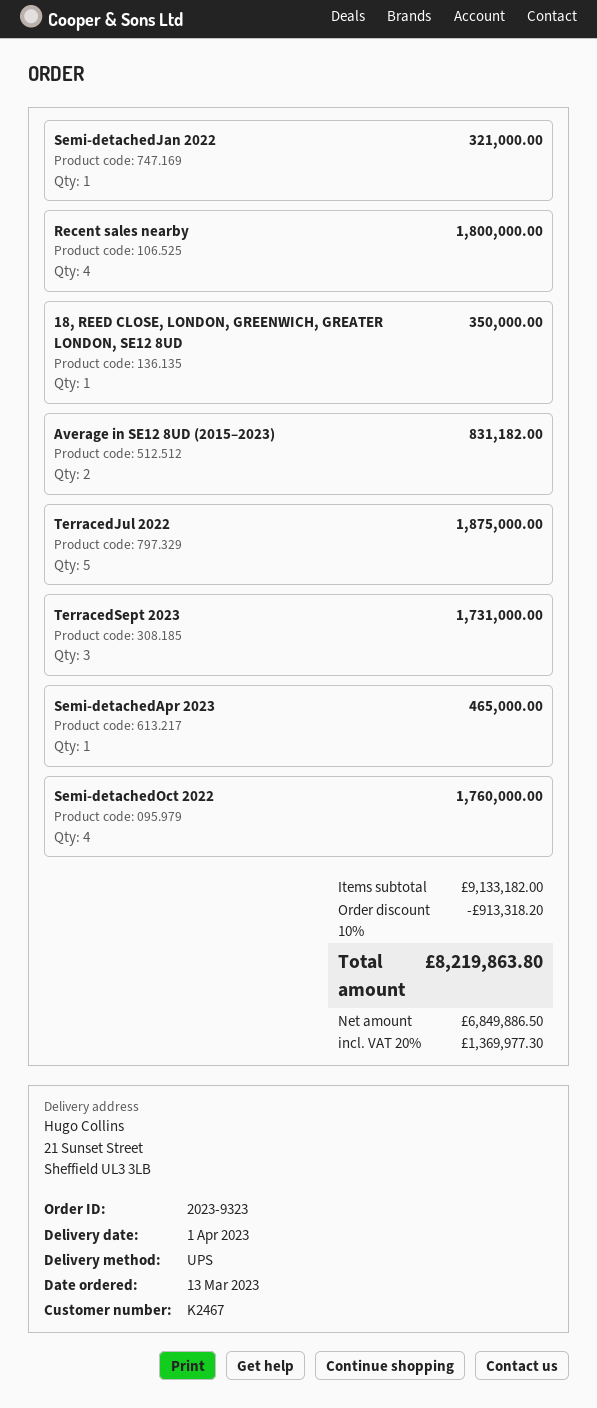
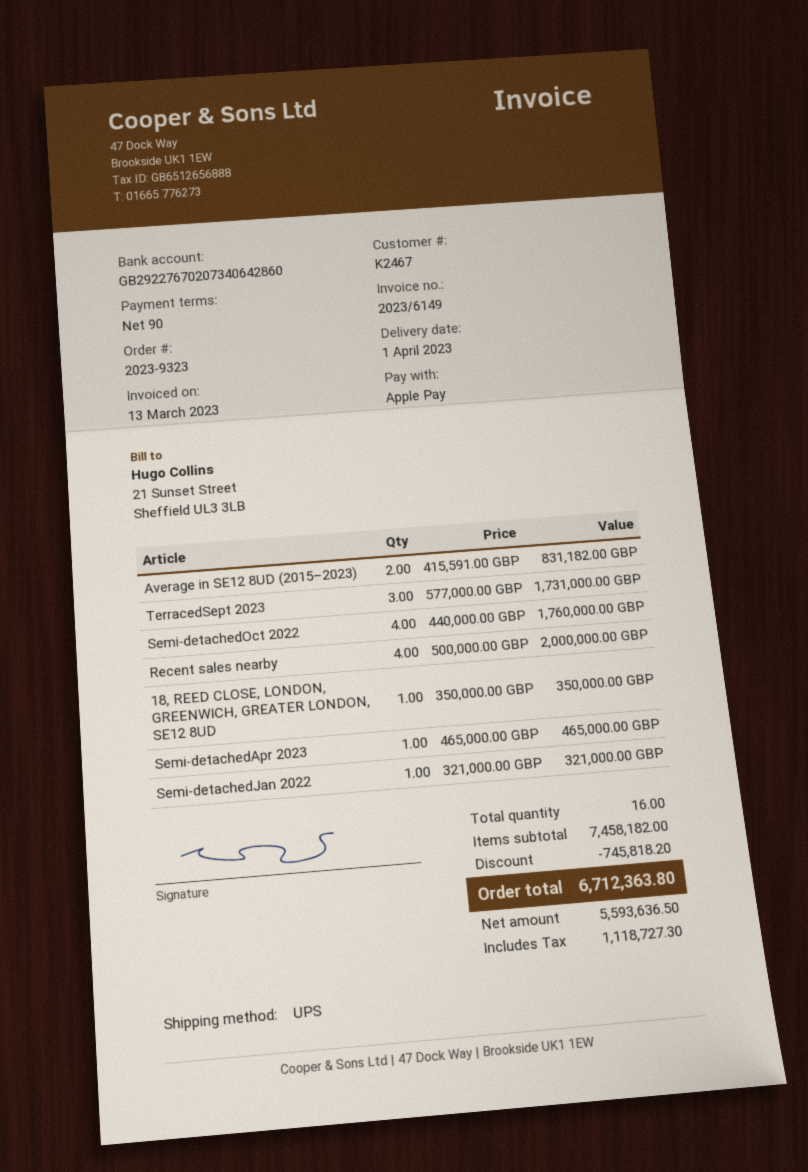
Recent sales nearby: 4 for 1800000.00 -> 4 for 2000000.00
TerracedJul 2022: 5 for 1875000.00 -> none
subtotal: 9133182.00 -> 7458182.00
discount: 913318.20 -> 745818.20
net: 6849886.50 -> 5593636.50
tax: 1369977.30 -> 1118727.30
total: 8219863.80 -> 6712363.80

